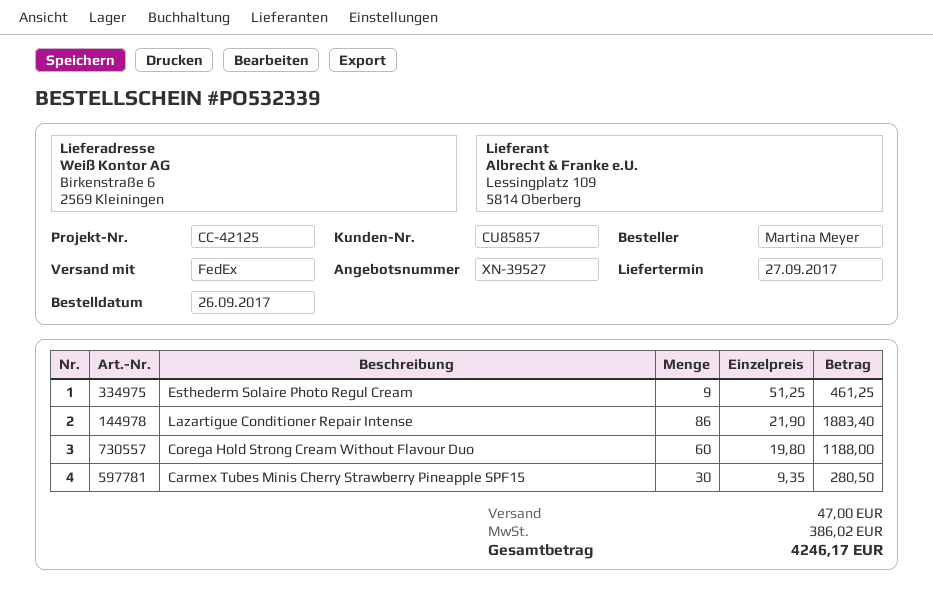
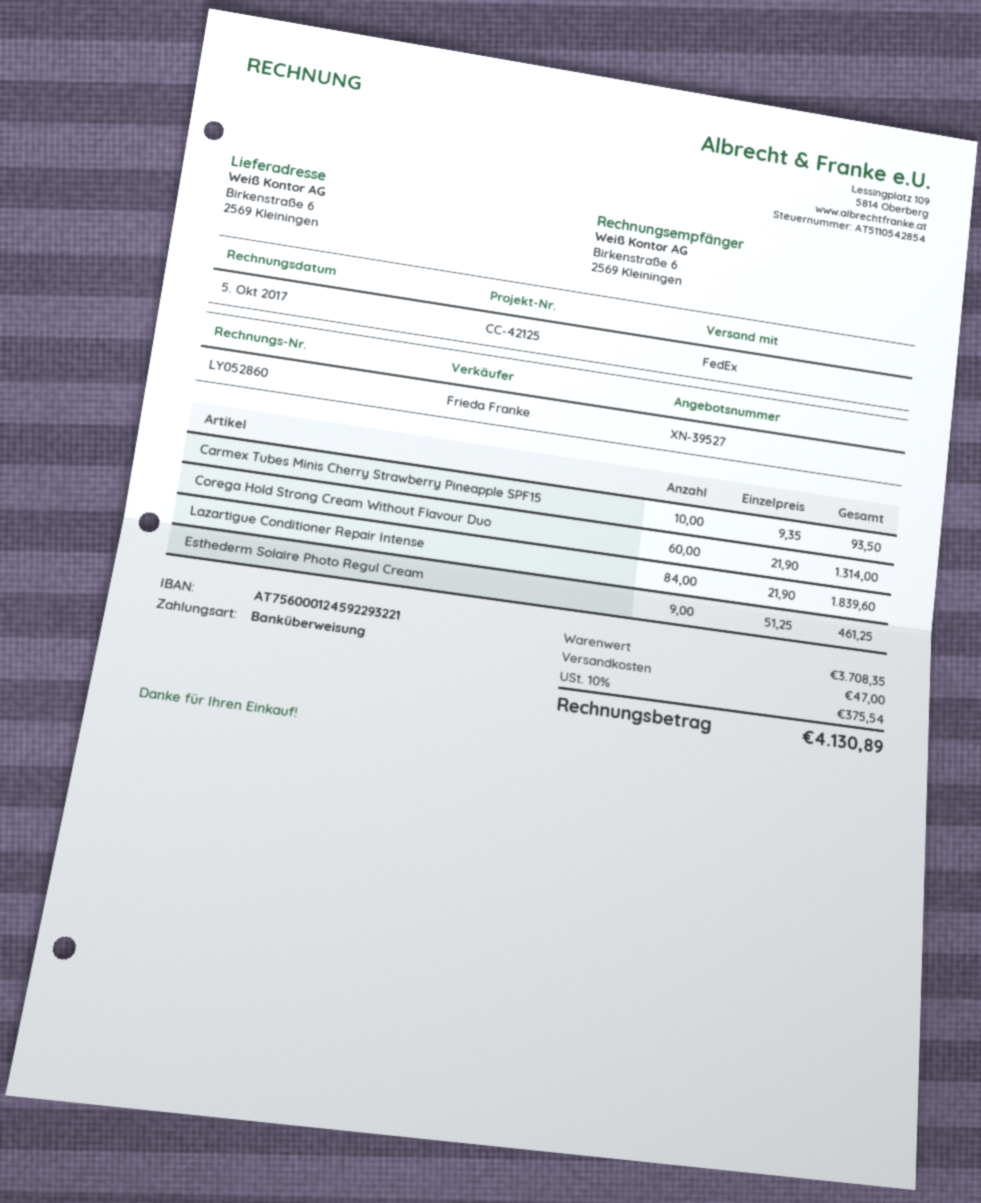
Lazartigue Conditioner Repair Intense: 86 x 21.90 = 1883.40 -> 84 x 21.90 = 1839.60
Corega Hold Strong Cream Without Flavour Duo: 60 x 19.80 = 1188.00 -> 60 x 21.90 = 1314.00
Carmex Tubes Minis Cherry Strawberry Pineapple SPF15: 30 x 9.35 = 280.50 -> 10 x 9.35 = 93.50
tax: 386.02 -> 375.54
total: 4246.17 -> 4130.89

